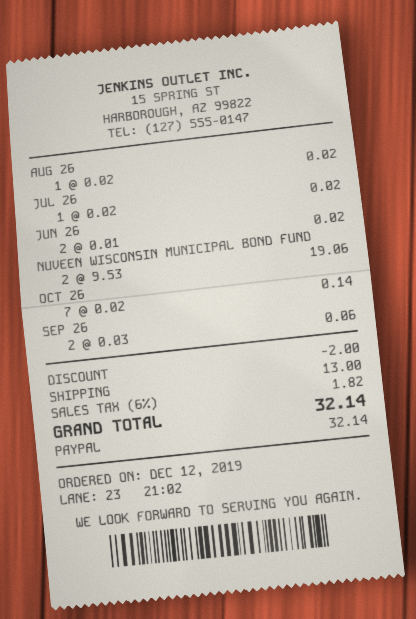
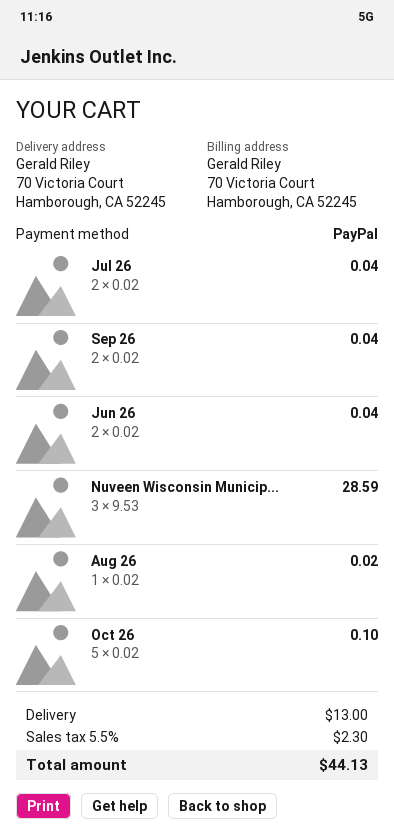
JUL 26: 1 x 0.02 = 0.02 -> 2 x 0.02 = 0.04
JUN 26: 2 x 0.01 = 0.02 -> 2 x 0.02 = 0.04
NUVEEN WISCONSIN MUNICIPAL BOND FUND: 2 x 9.53 = 19.06 -> 3 x 9.53 = 28.59
OCT 26: 7 x 0.02 = 0.14 -> 5 x 0.02 = 0.10
SEP 26: 2 x 0.03 = 0.06 -> 2 x 0.02 = 0.04
discount: 2.00 -> none
tax: 6% = 1.82 -> 5.5% = 2.30
total: 32.14 -> 44.13

